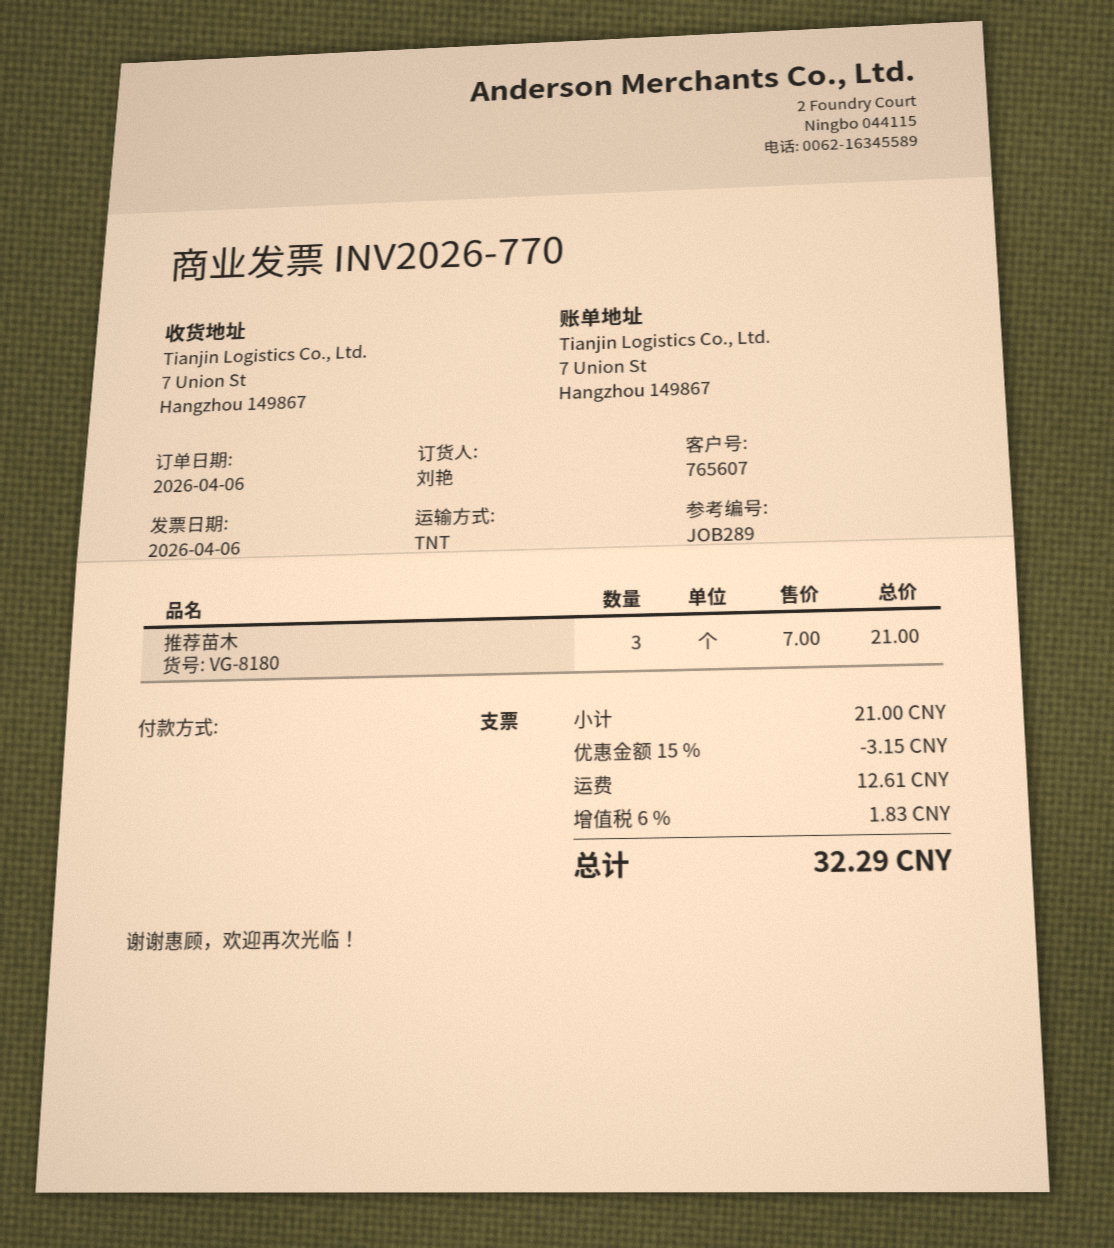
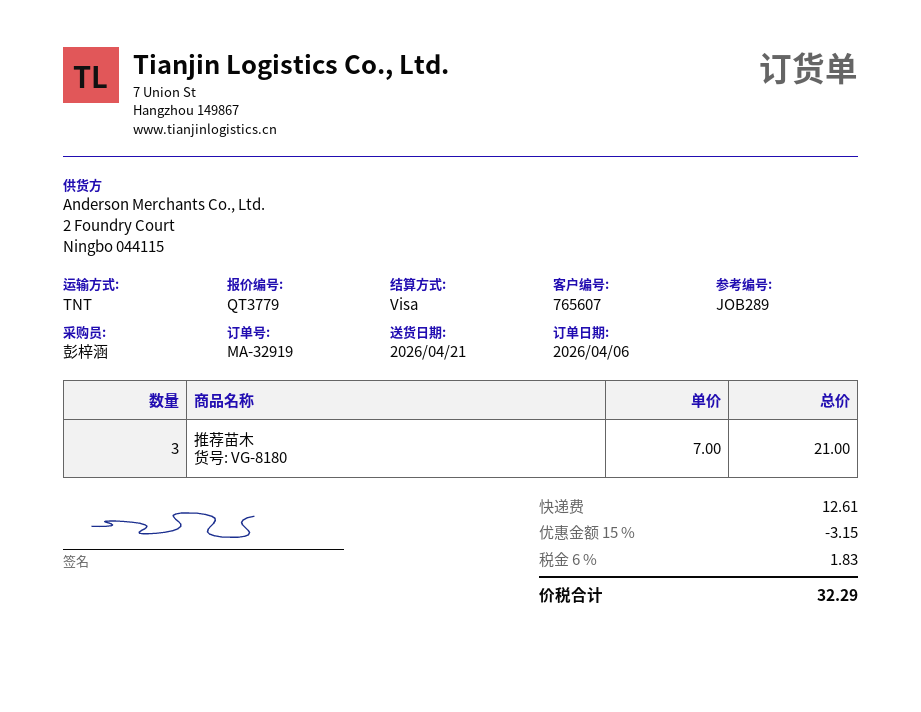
ordered by: 刘艳 -> 彭梓涵
payment method: cheque -> Visa

